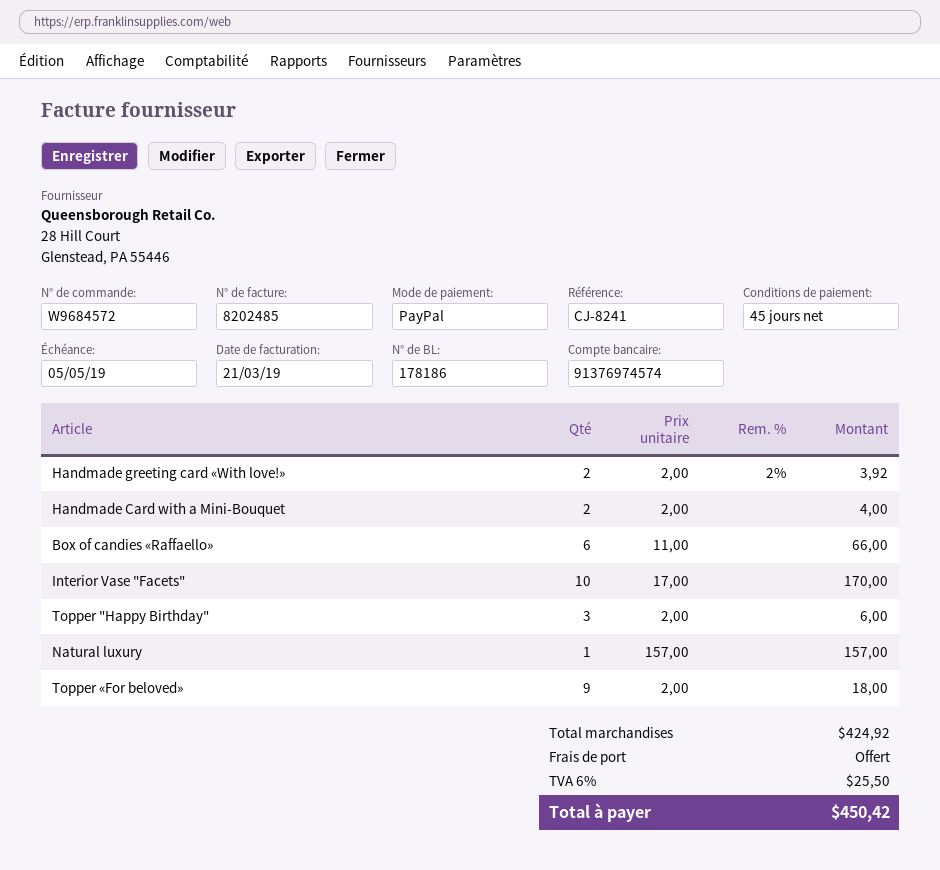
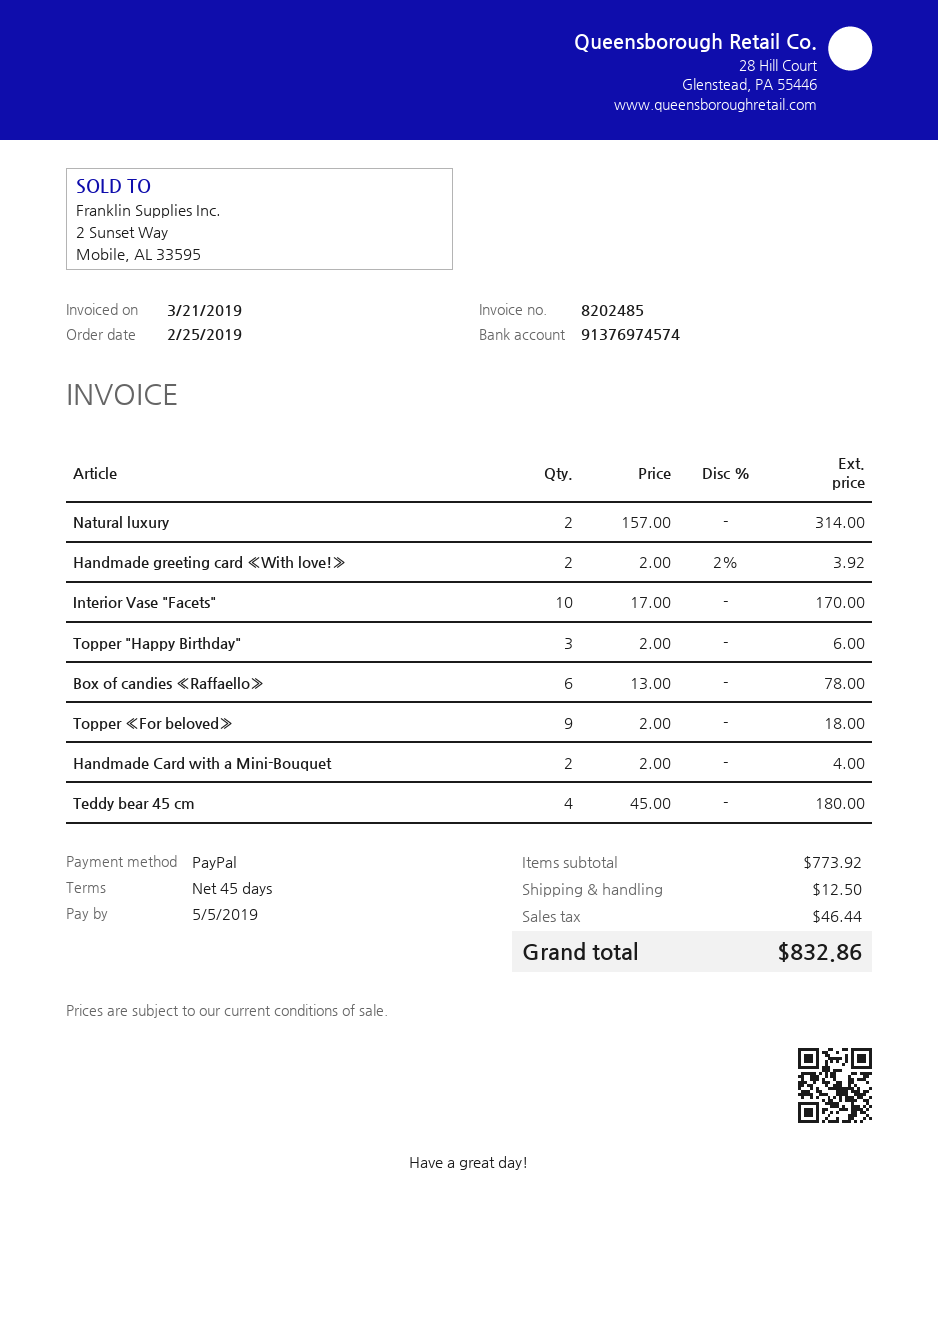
Box of candies «Raffaello»: 6 x 11.00 = 66.00 -> 6 x 13.00 = 78.00
Natural luxury: 1 x 157.00 = 157.00 -> 2 x 157.00 = 314.00
Teddy bear 45 cm: none -> 4 x 45.00 = 180.00
subtotal: 424.92 -> 773.92
shipping: 0.00 -> 12.50
tax: 25.50 -> 46.44
total: 450.42 -> 832.86

